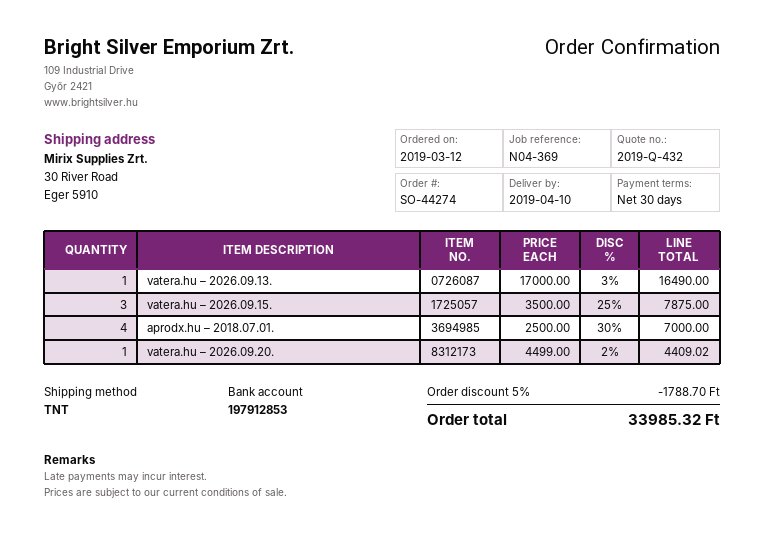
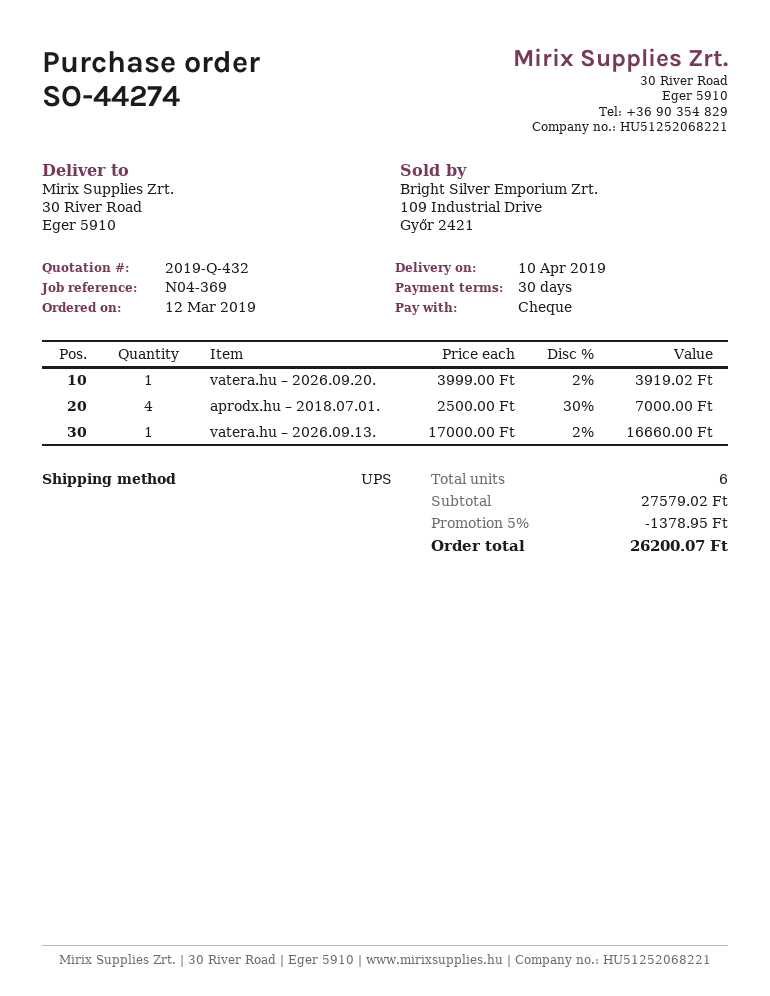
shipping method: TNT -> UPS
vatera.hu – 2026.09.13.: 1 x 17000.00 - 3% = 16490.00 -> 1 x 17000.00 - 2% = 16660.00
vatera.hu – 2026.09.15.: 3 x 3500.00 - 25% = 7875.00 -> none
vatera.hu – 2026.09.20.: 1 x 4499.00 - 2% = 4409.02 -> 1 x 3999.00 - 2% = 3919.02
discount: 5% = 1788.70 -> 5% = 1378.95
total: 33985.32 -> 26200.07

